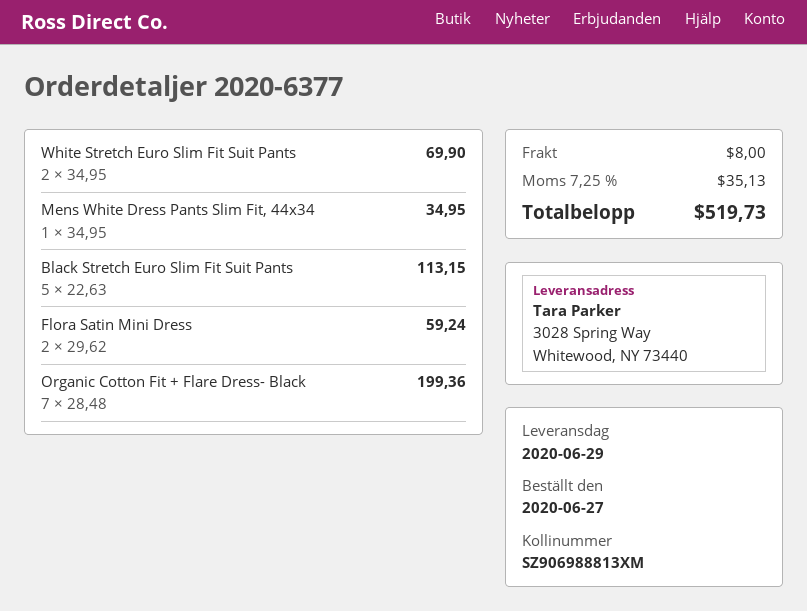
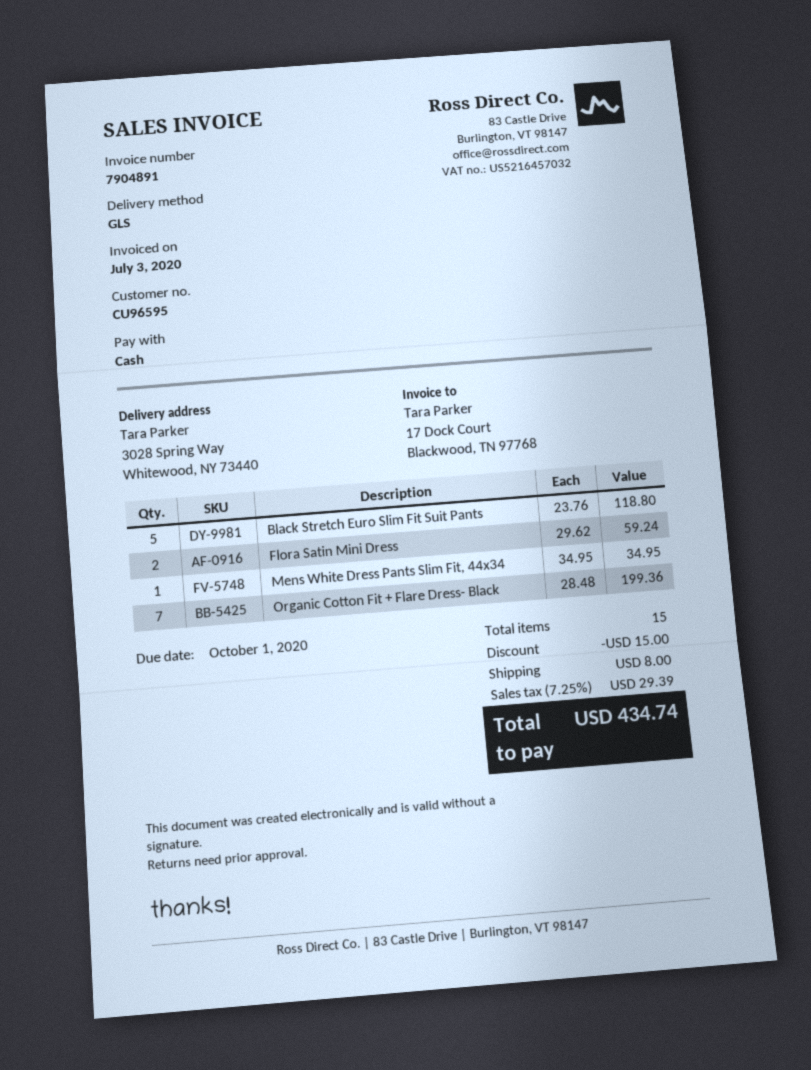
White Stretch Euro Slim Fit Suit Pants: 2 x 34.95 = 69.90 -> none
Black Stretch Euro Slim Fit Suit Pants: 5 x 22.63 = 113.15 -> 5 x 23.76 = 118.80
discount: none -> 15.00
tax: 7.25% = 35.13 -> 7.25% = 29.39
total: 519.73 -> 434.74

